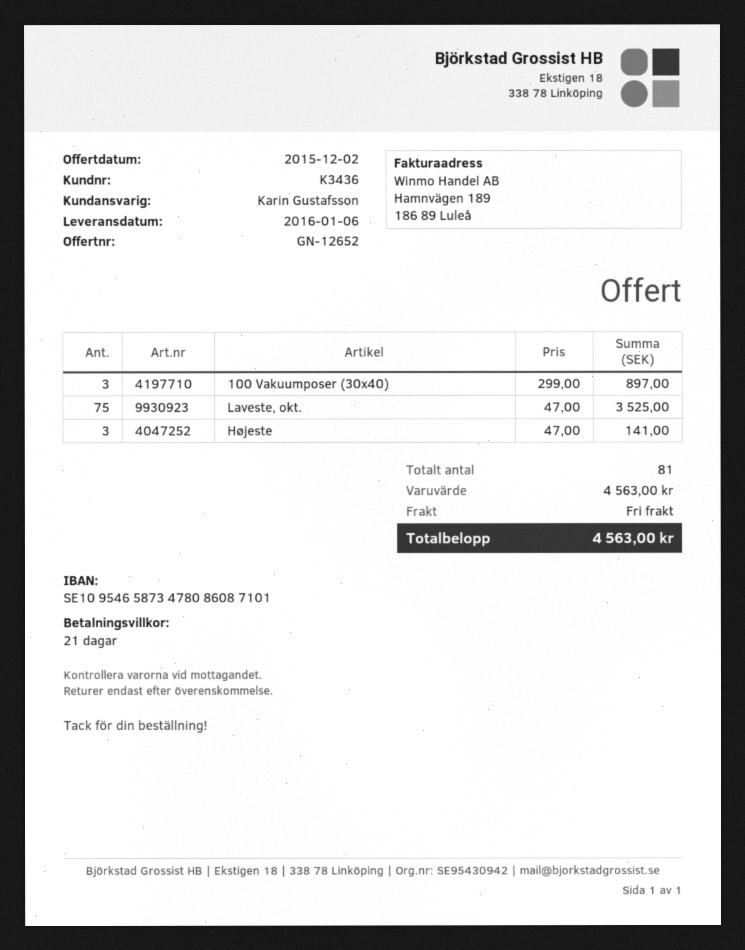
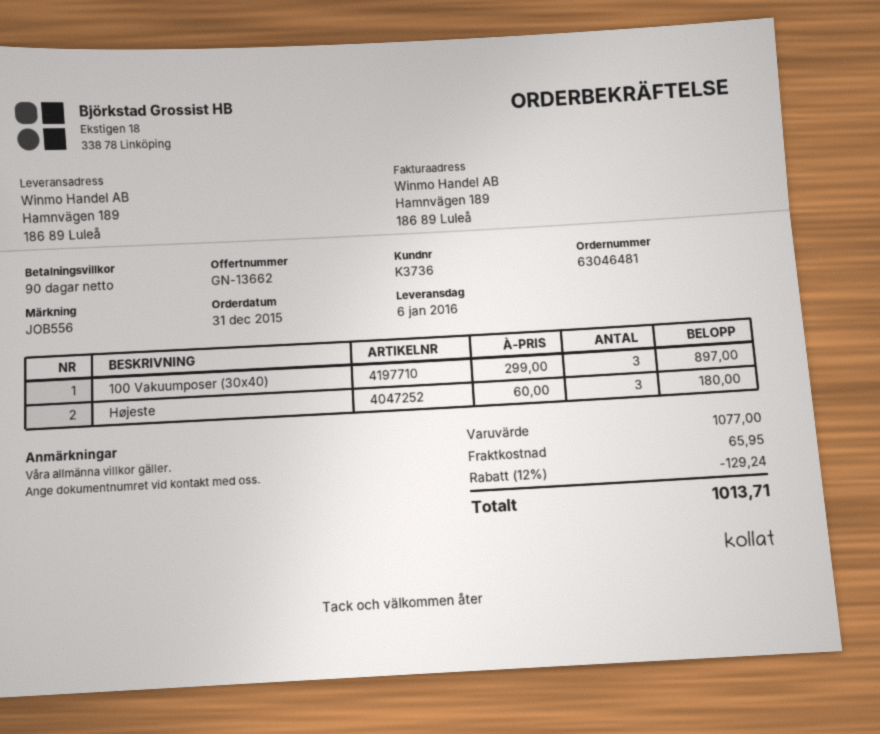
quote number: GN-12652 -> GN-13662
payment terms: 21 days -> 90 days
customer number: K3436 -> K3736
Laveste, okt.: 75 x 47.00 = 3525.00 -> none
Højeste: 3 x 47.00 = 141.00 -> 3 x 60.00 = 180.00
subtotal: 4563.00 -> 1077.00
discount: none -> 12% = 129.24
shipping: 0.00 -> 65.95
total: 4563.00 -> 1013.71

